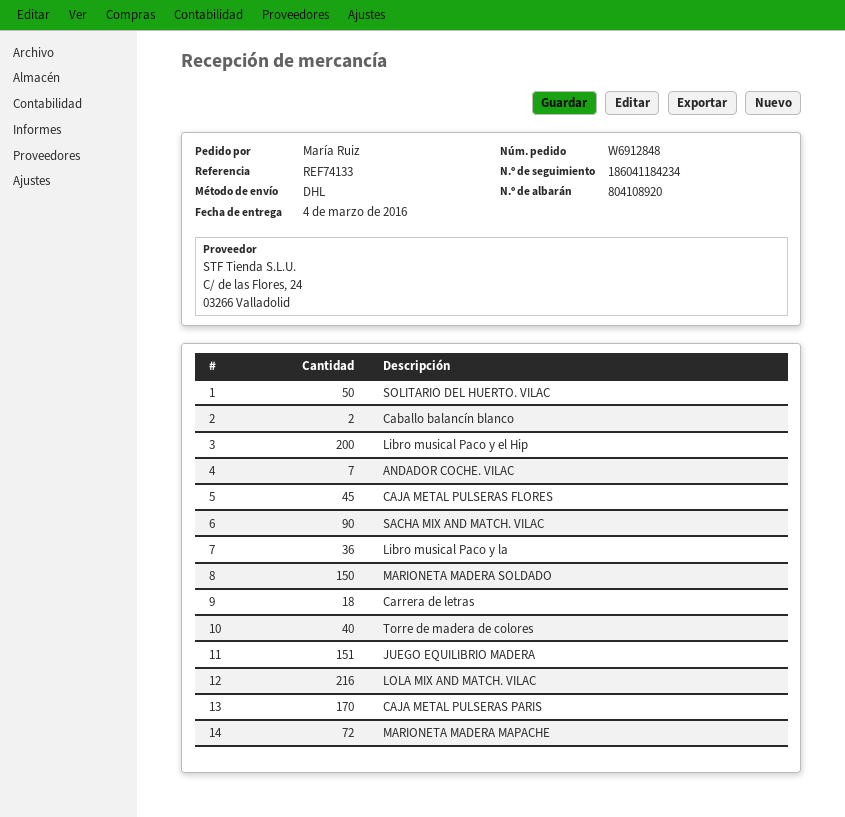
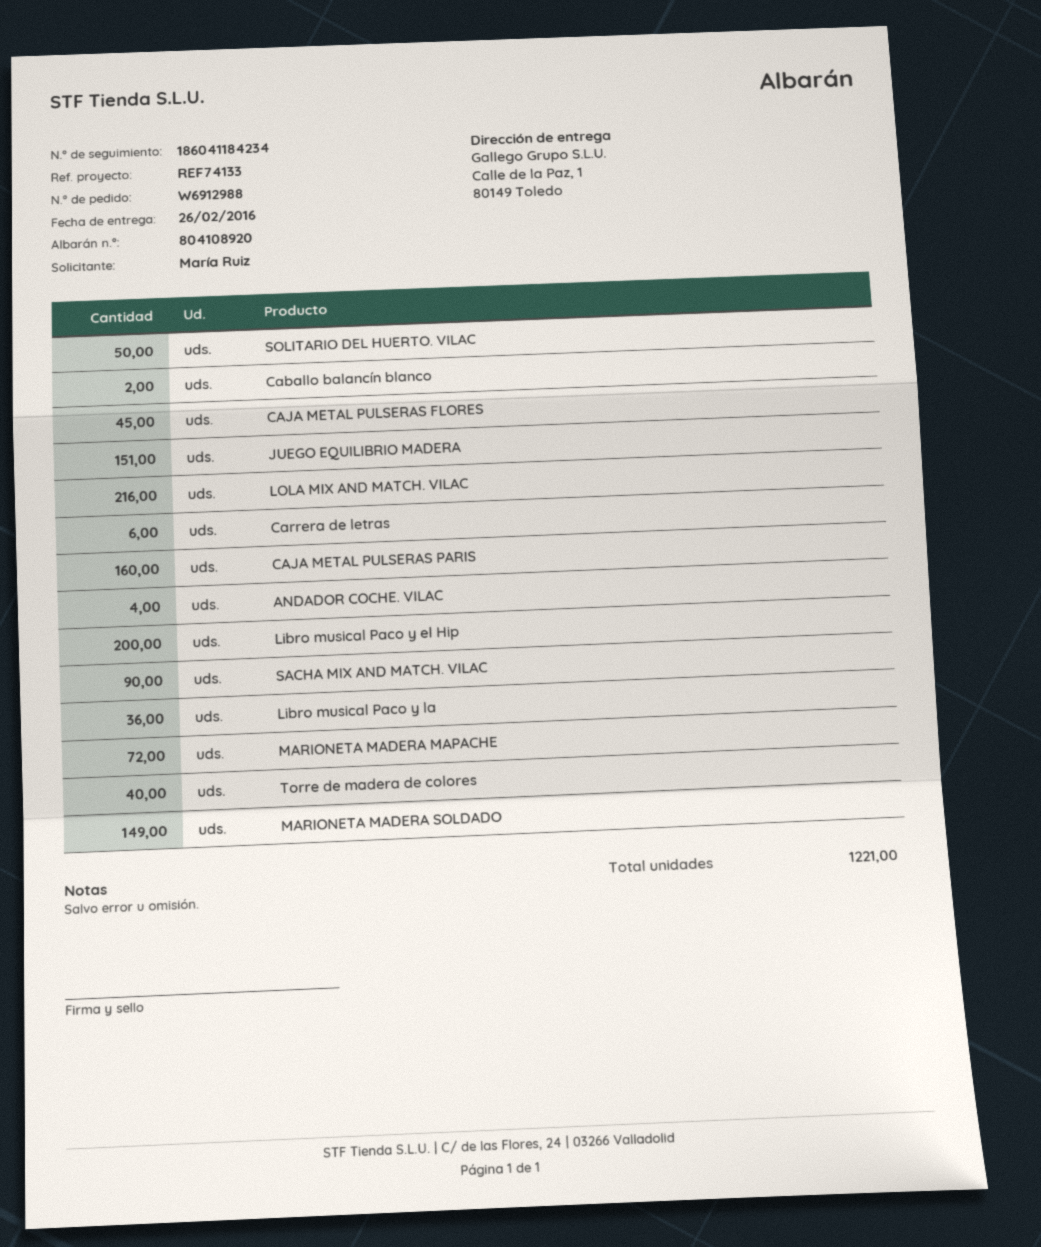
order number: W6912848 -> W6912988
delivery date: 2016-03-04 -> 2016-02-26
ANDADOR COCHE. VILAC: 7 -> 4
MARIONETA MADERA SOLDADO: 150 -> 149
Carrera de letras: 18 -> 6
CAJA METAL PULSERAS PARIS: 170 -> 160

